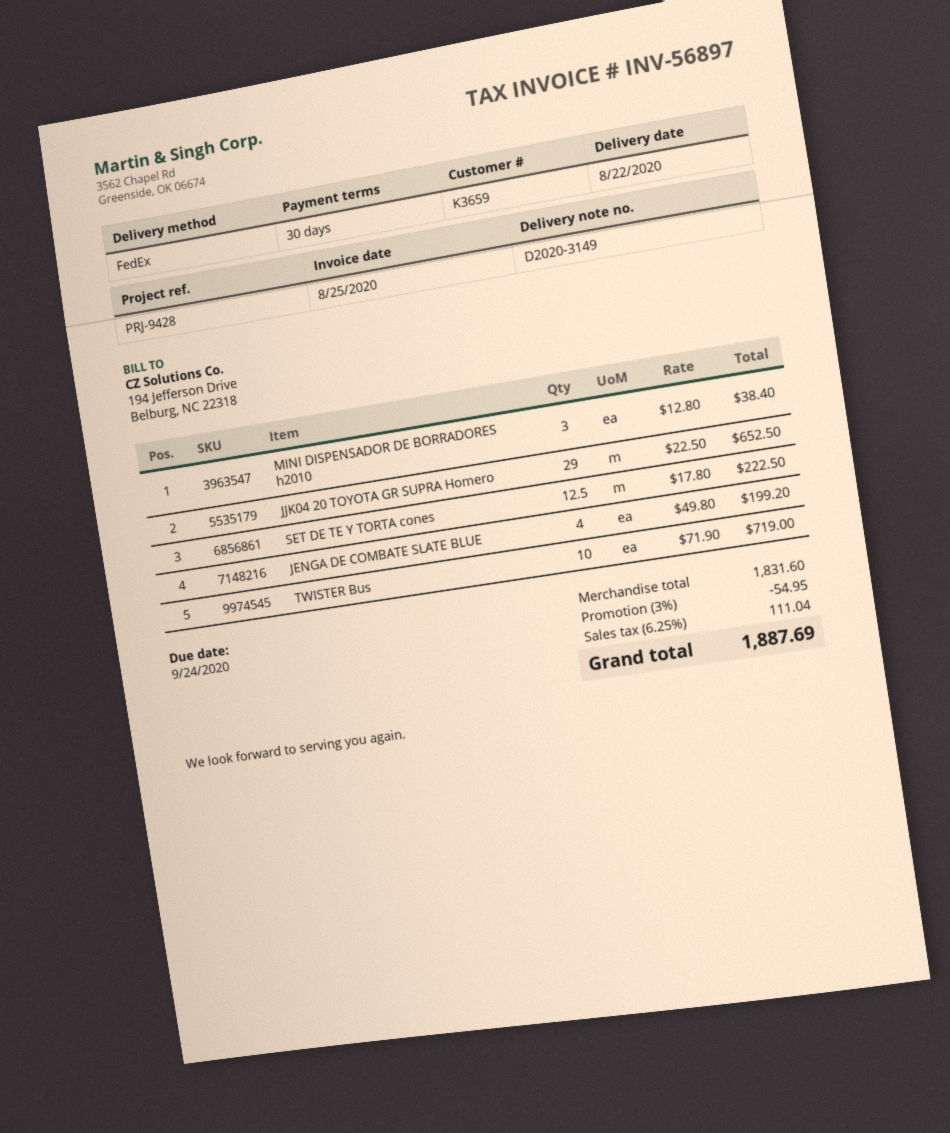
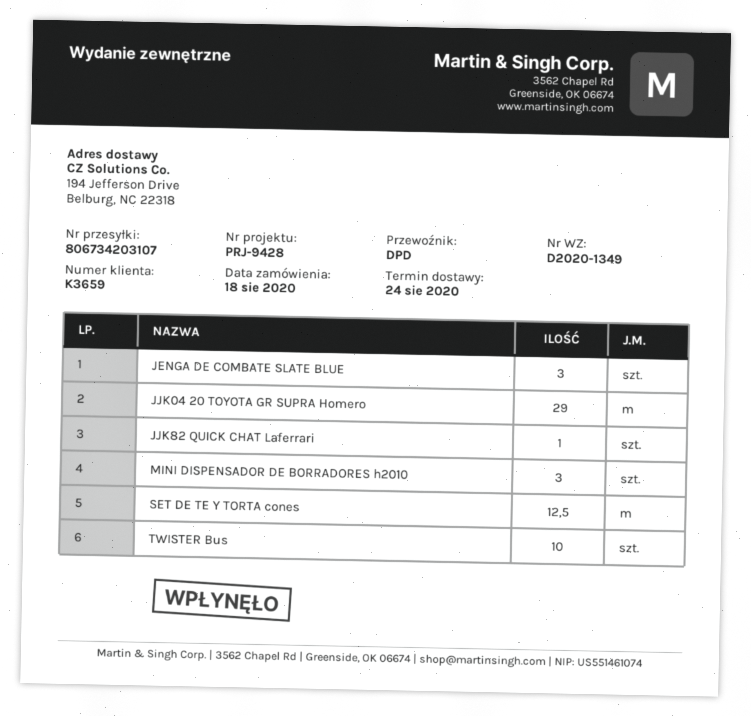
delivery note number: D2020-3149 -> D2020-1349
delivery date: 2020-08-22 -> 2020-08-24
shipping method: FedEx -> DPD
JENGA DE COMBATE SLATE BLUE: 4 -> 3
JJK82 QUICK CHAT Laferrari: none -> 1

